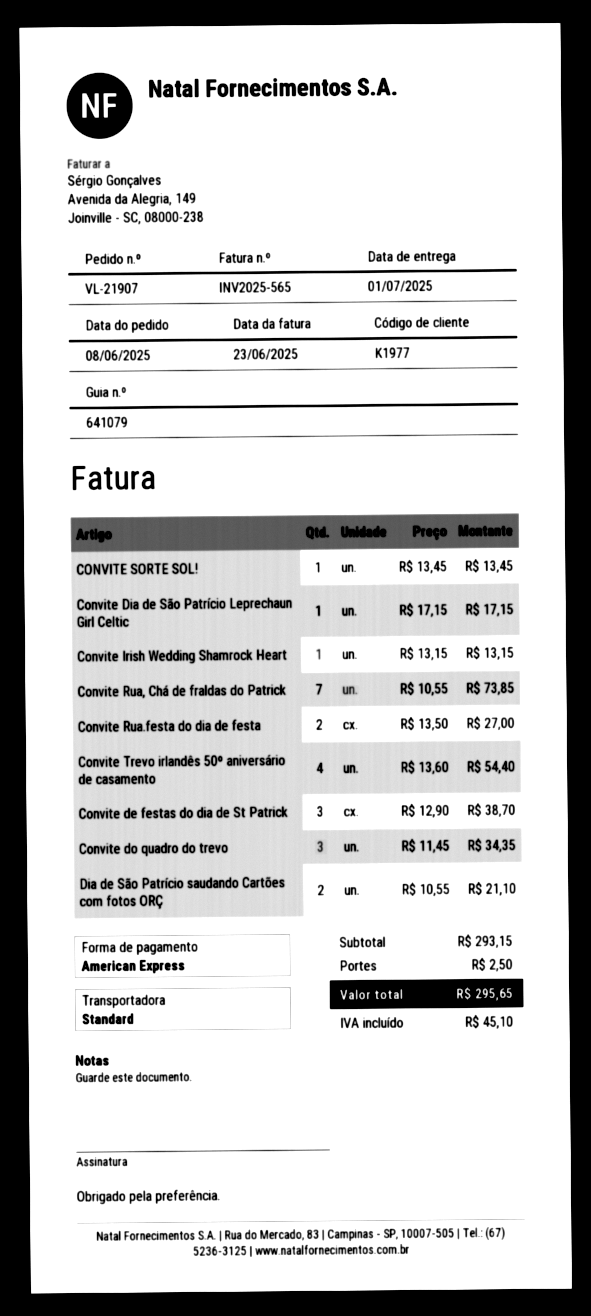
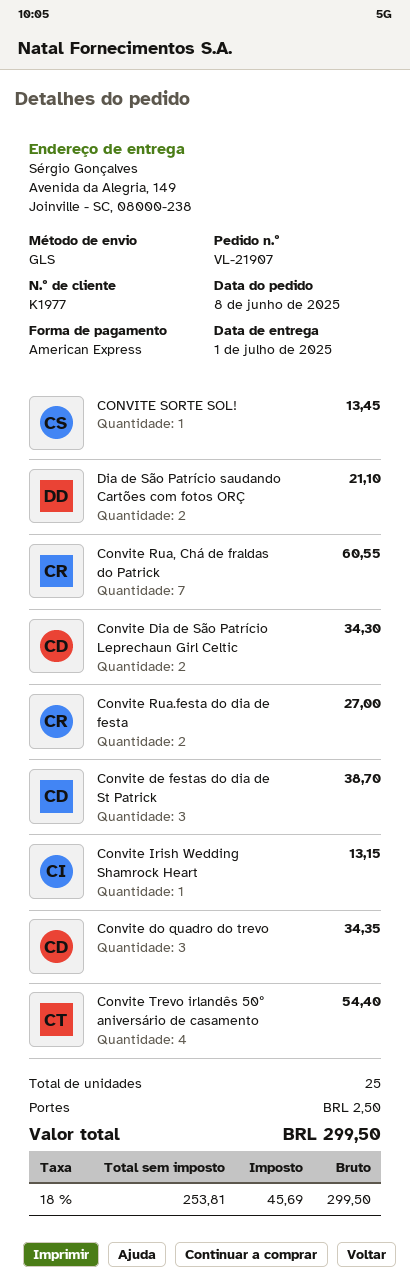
shipping method: standard -> GLS
Convite Dia de São Patrício Leprechaun Girl Celtic: 1 for 17.15 -> 2 for 34.30
Convite Rua, Chá de fraldas do Patrick: 7 for 73.85 -> 7 for 60.55
tax: 45.10 -> 45.69
total: 295.65 -> 299.50

